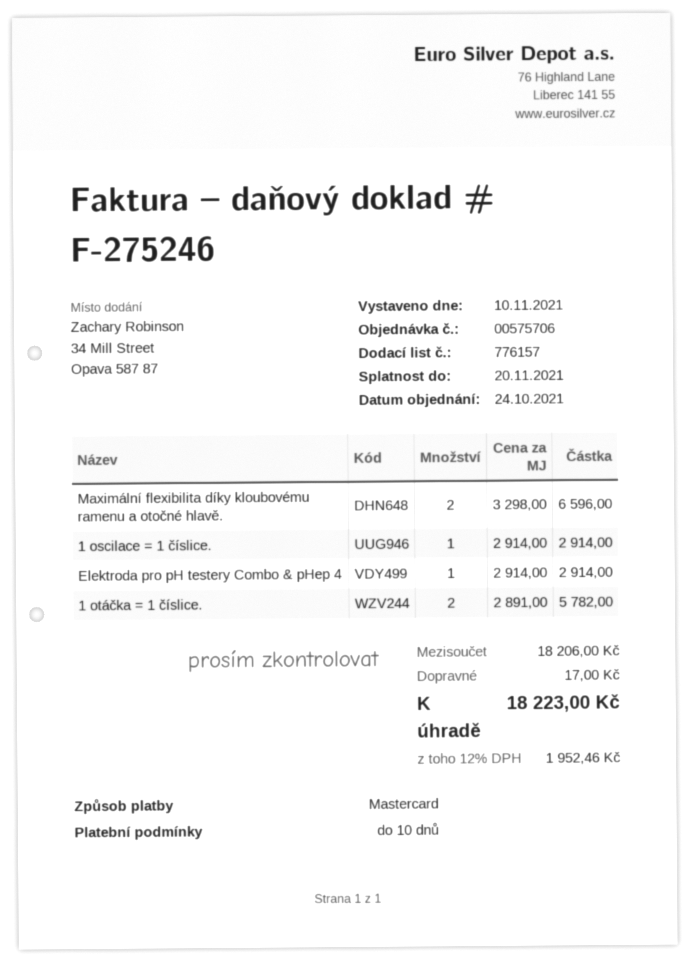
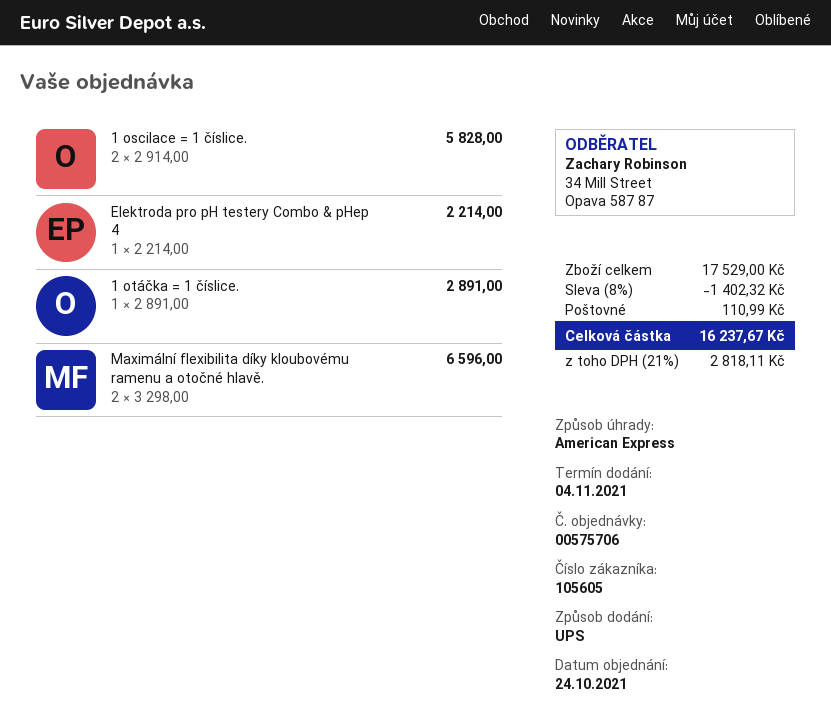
payment method: Mastercard -> American Express
1 oscilace = 1 číslice.: 1 x 2914.00 = 2914.00 -> 2 x 2914.00 = 5828.00
Elektroda pro pH testery Combo & pHep 4: 1 x 2914.00 = 2914.00 -> 1 x 2214.00 = 2214.00
1 otáčka = 1 číslice.: 2 x 2891.00 = 5782.00 -> 1 x 2891.00 = 2891.00
subtotal: 18206.00 -> 17529.00
discount: none -> 8% = 1402.32
shipping: 17.00 -> 110.99
tax: 12% = 1952.46 -> 21% = 2818.11
total: 18223.00 -> 16237.67

